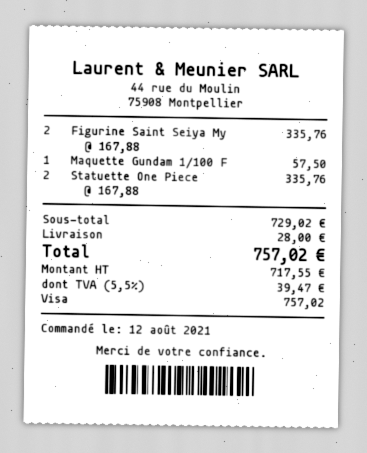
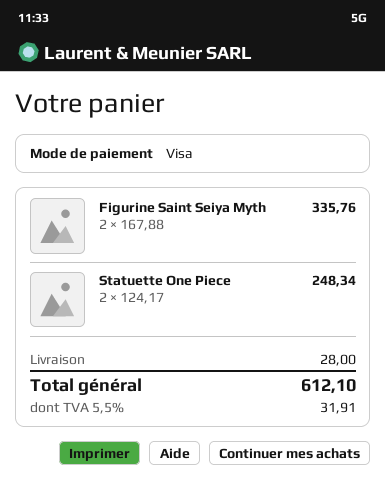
Maquette Gundam 1/100 F: 1 x 57.50 = 57.50 -> none
Statuette One Piece: 2 x 167.88 = 335.76 -> 2 x 124.17 = 248.34
tax: 5.5% = 39.47 -> 5.5% = 31.91
total: 757.02 -> 612.10

